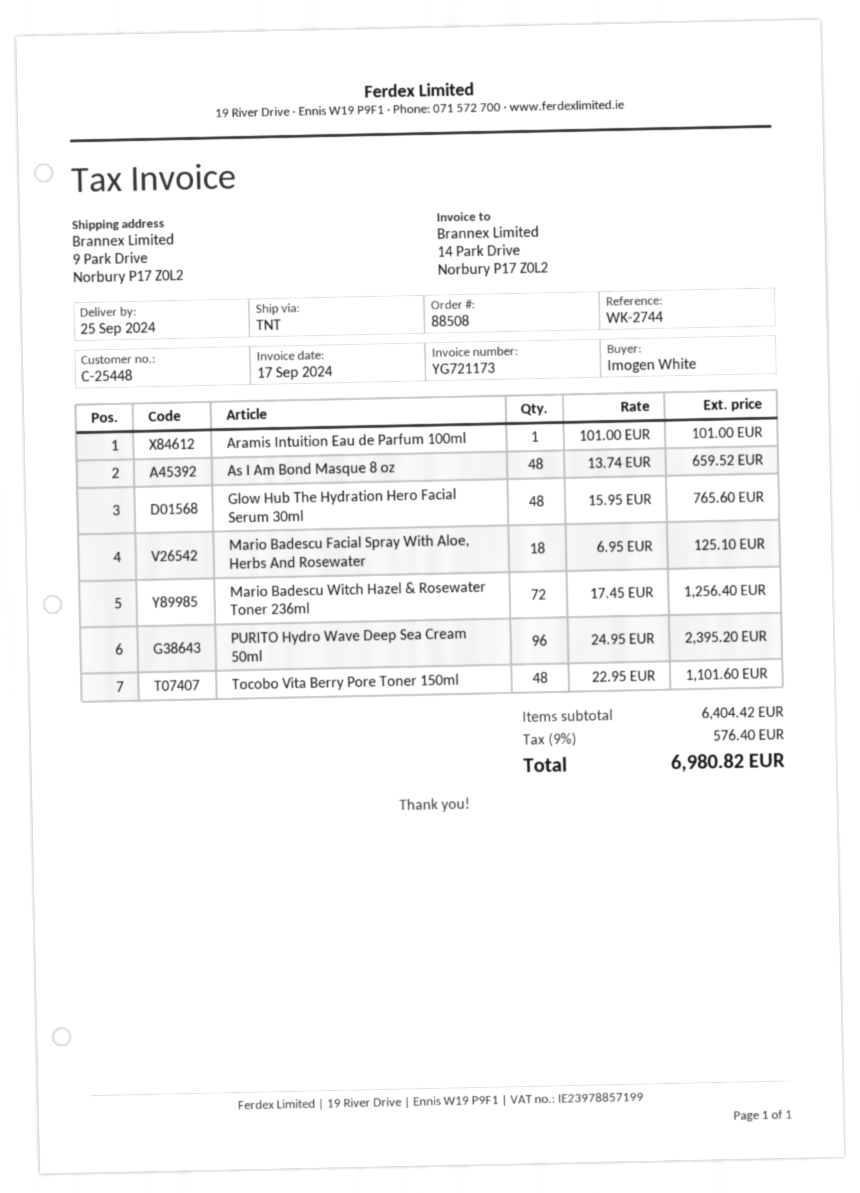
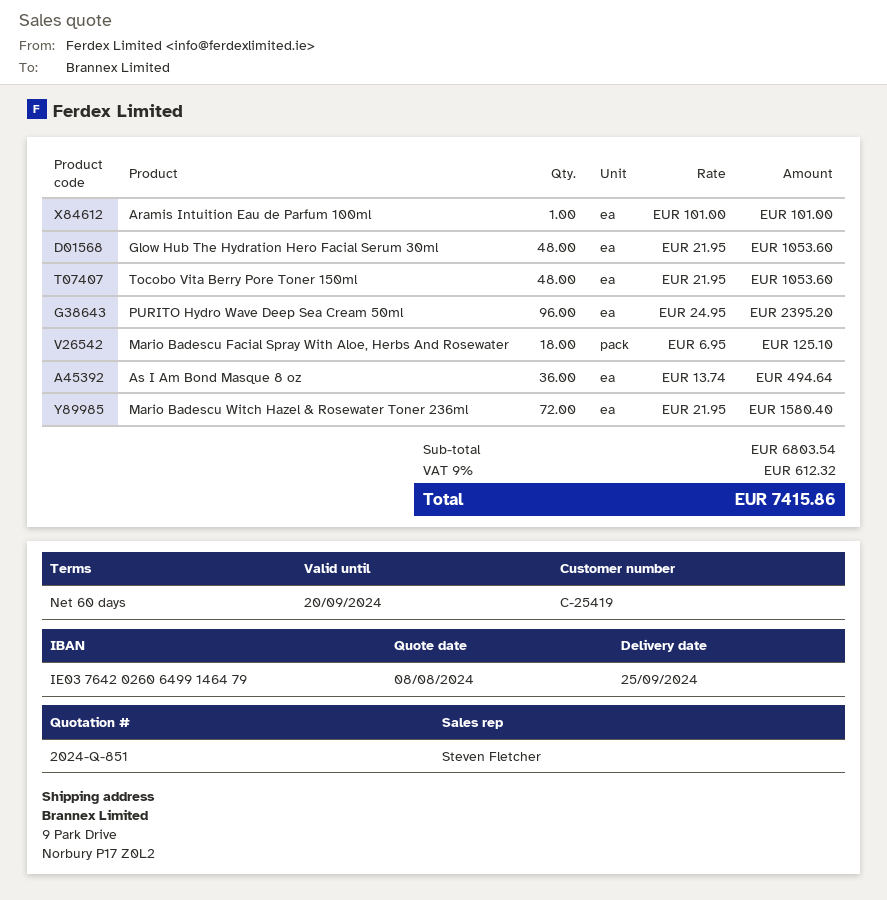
customer number: C-25448 -> C-25419
As I Am Bond Masque 8 oz: 48 x 13.74 = 659.52 -> 36 x 13.74 = 494.64
Glow Hub The Hydration Hero Facial Serum 30ml: 48 x 15.95 = 765.60 -> 48 x 21.95 = 1053.60
Mario Badescu Witch Hazel & Rosewater Toner 236ml: 72 x 17.45 = 1256.40 -> 72 x 21.95 = 1580.40
Tocobo Vita Berry Pore Toner 150ml: 48 x 22.95 = 1101.60 -> 48 x 21.95 = 1053.60
subtotal: 6404.42 -> 6803.54
tax: 9% = 576.40 -> 9% = 612.32
total: 6980.82 -> 7415.86

